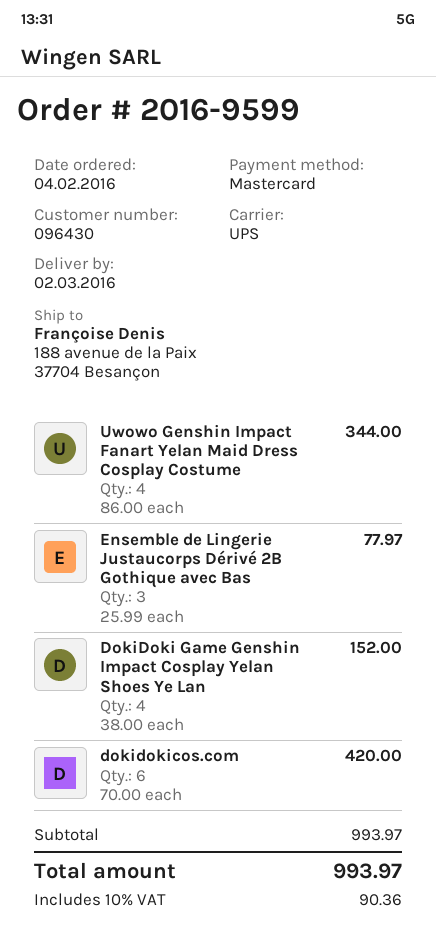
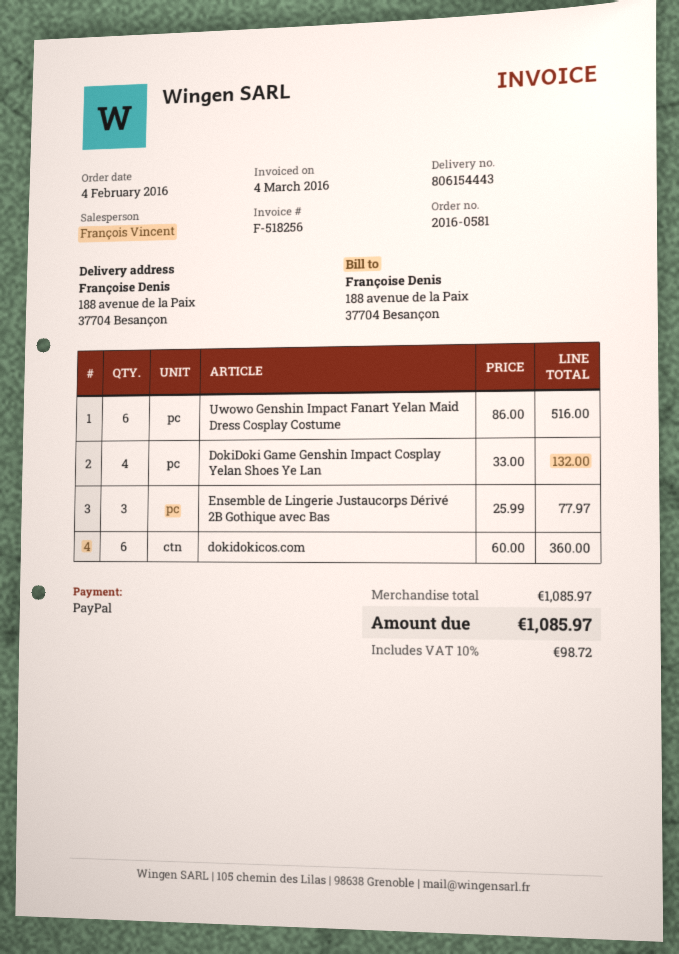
order number: 2016-9599 -> 2016-0581
payment method: Mastercard -> PayPal
Uwowo Genshin Impact Fanart Yelan Maid Dress Cosplay Costume: 4 x 86.00 = 344.00 -> 6 x 86.00 = 516.00
DokiDoki Game Genshin Impact Cosplay Yelan Shoes Ye Lan: 4 x 38.00 = 152.00 -> 4 x 33.00 = 132.00
dokidokicos.com: 6 x 70.00 = 420.00 -> 6 x 60.00 = 360.00
subtotal: 993.97 -> 1085.97
tax: 10% = 90.36 -> 10% = 98.72
total: 993.97 -> 1085.97

